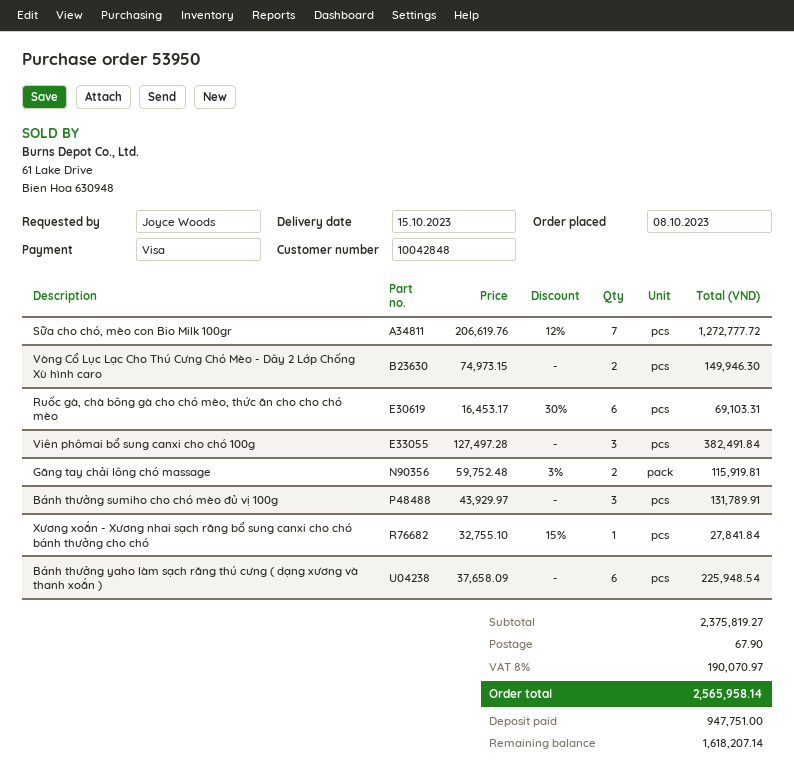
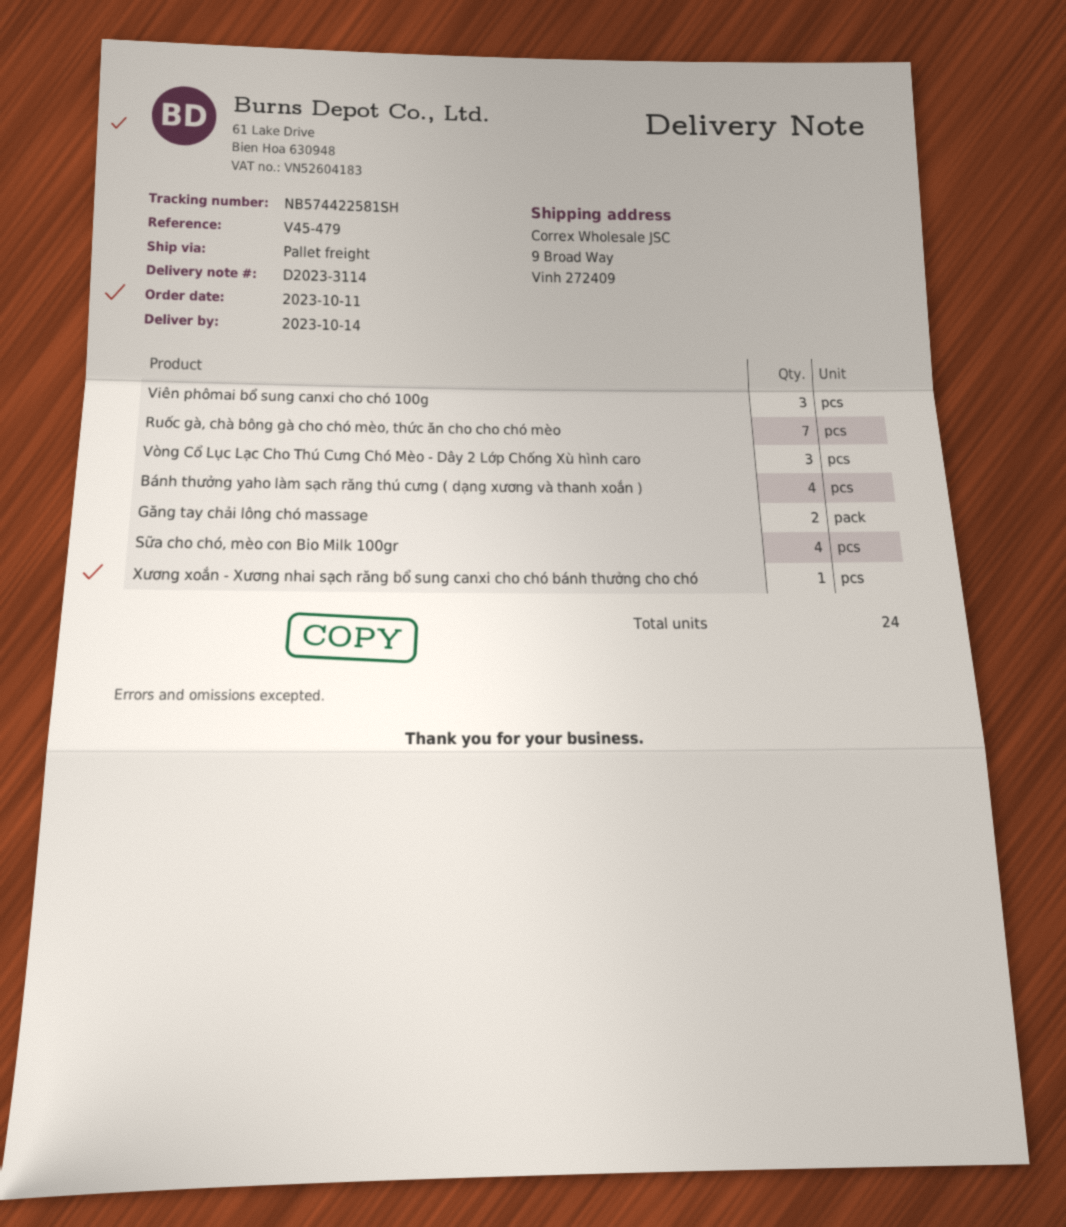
order date: 2023-10-08 -> 2023-10-11
delivery date: 2023-10-15 -> 2023-10-14
Sữa cho chó, mèo con Bio Milk 100gr: 7 -> 4
Vòng Cổ Lục Lạc Cho Thú Cưng Chó Mèo - Dây 2 Lớp Chống Xù hình caro: 2 -> 3
Ruốc gà, chà bông gà cho chó mèo, thức ăn cho cho chó mèo: 6 -> 7
Bánh thưởng sumiho cho chó mèo đủ vị 100g: 3 -> none
Bánh thưởng yaho làm sạch răng thú cưng ( dạng xương và thanh xoắn ): 6 -> 4

